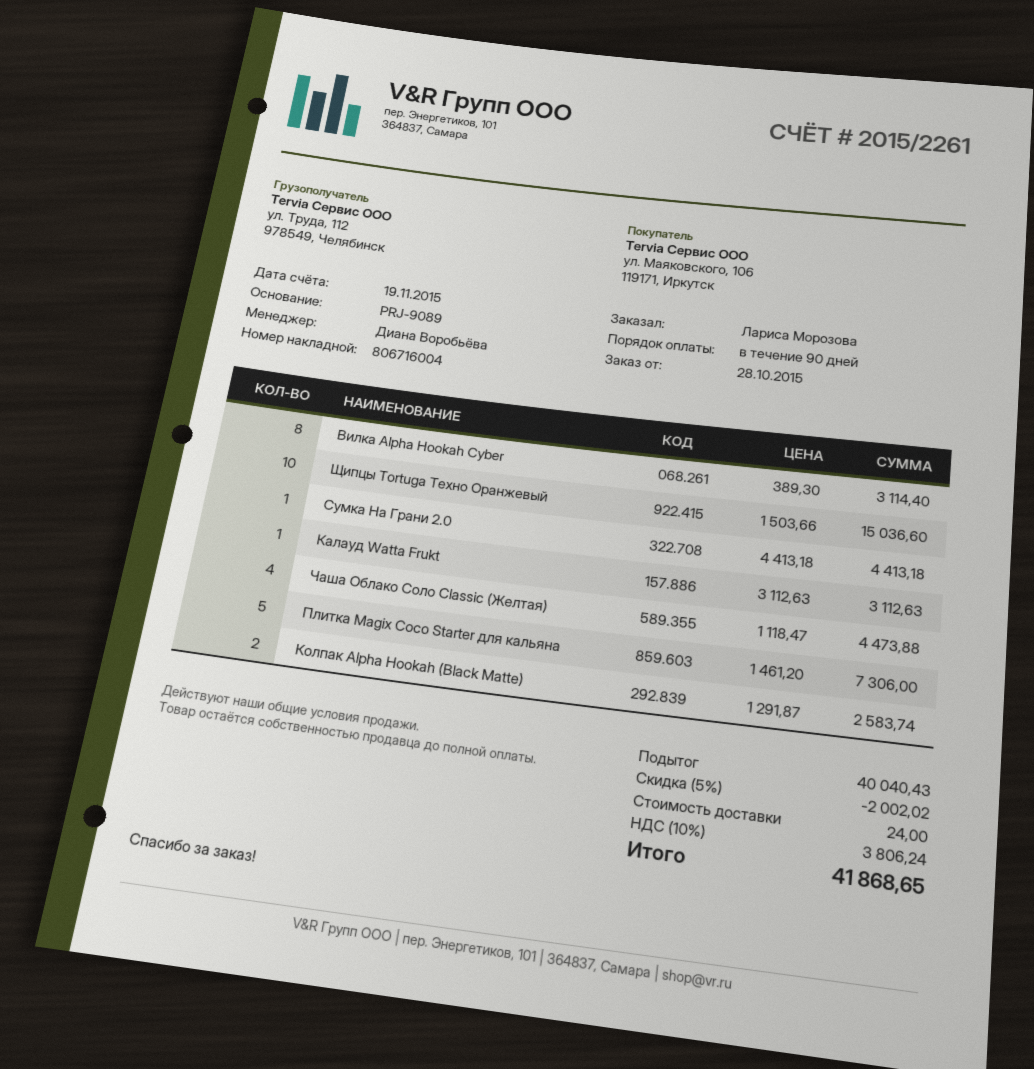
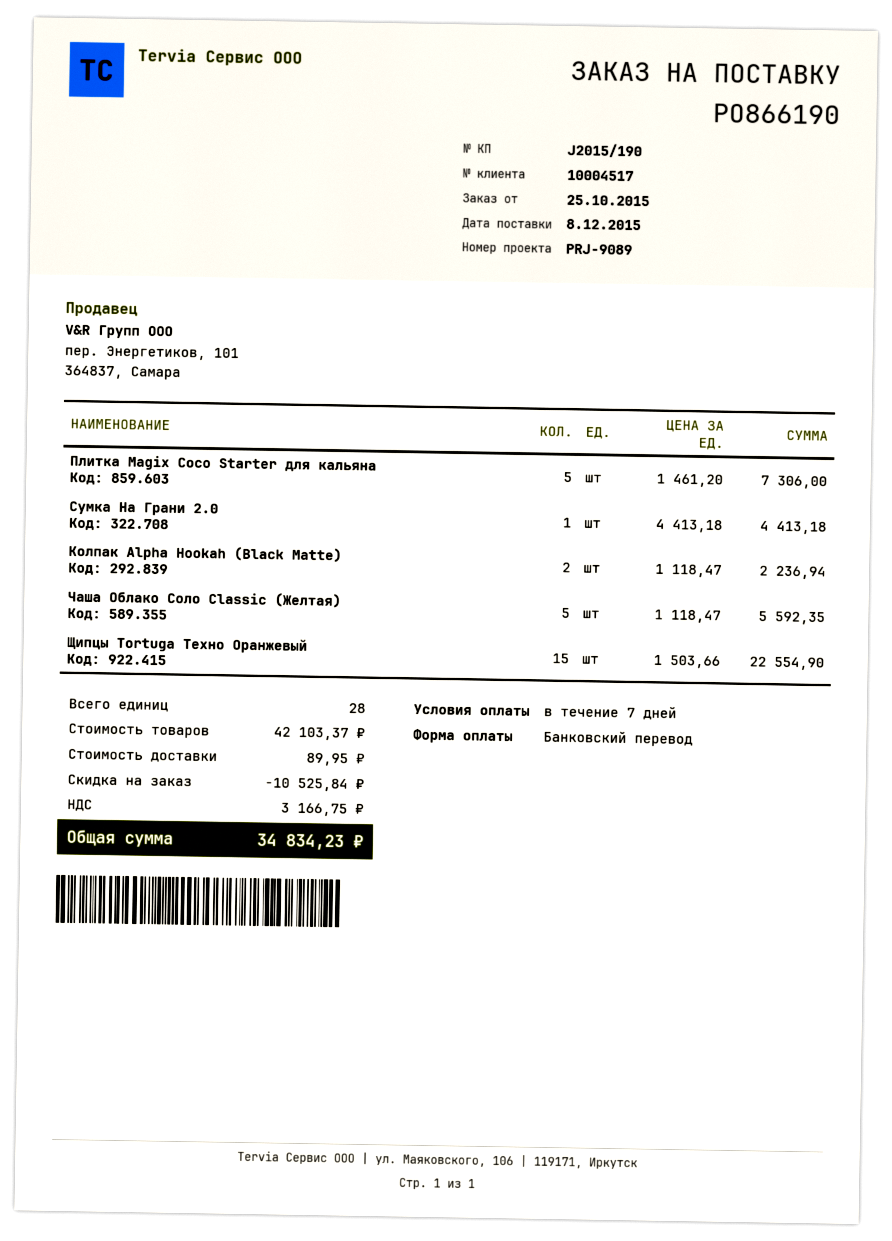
order date: 2015-10-28 -> 2015-10-25
payment terms: 90 days -> 7 days
Вилка Alpha Hookah Cyber: 8 x 389.30 = 3114.40 -> none
Щипцы Tortuga Техно Оранжевый: 10 x 1503.66 = 15036.60 -> 15 x 1503.66 = 22554.90
Калауд Watta Frukt: 1 x 3112.63 = 3112.63 -> none
Чаша Облако Соло Classic (Желтая): 4 x 1118.47 = 4473.88 -> 5 x 1118.47 = 5592.35
Колпак Alpha Hookah (Black Matte): 2 x 1291.87 = 2583.74 -> 2 x 1118.47 = 2236.94
subtotal: 40040.43 -> 42103.37
discount: 2002.02 -> 10525.84
shipping: 24.00 -> 89.95
tax: 3806.24 -> 3166.75
total: 41868.65 -> 34834.23

